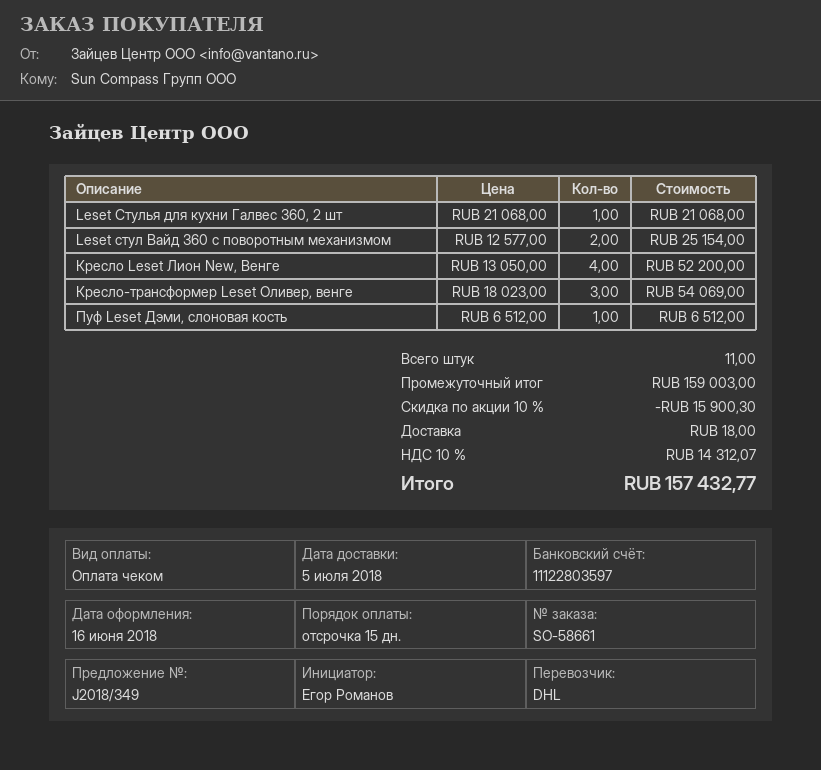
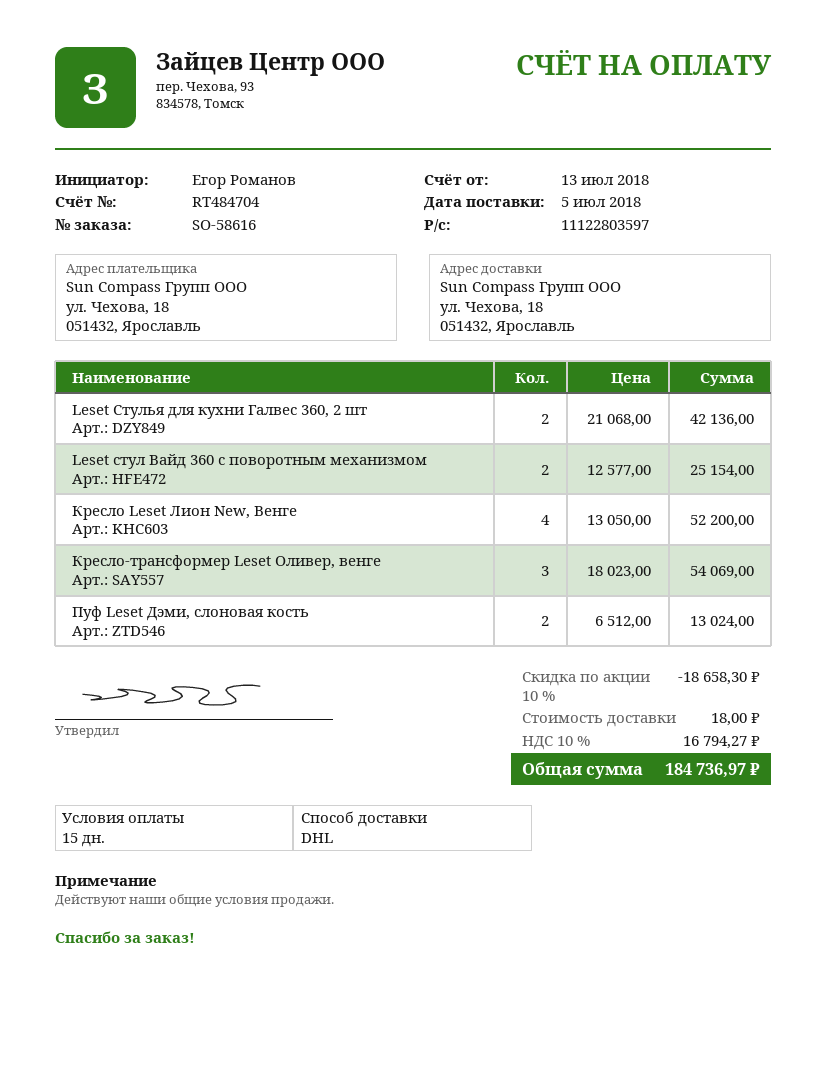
order number: SO-58661 -> SO-58616
Leset Стулья для кухни Галвес 360, 2 шт: 1 x 21068.00 = 21068.00 -> 2 x 21068.00 = 42136.00
Пуф Leset Дэми, слоновая кость: 1 x 6512.00 = 6512.00 -> 2 x 6512.00 = 13024.00
discount: 10% = 15900.30 -> 10% = 18658.30
tax: 10% = 14312.07 -> 10% = 16794.27
total: 157432.77 -> 184736.97

